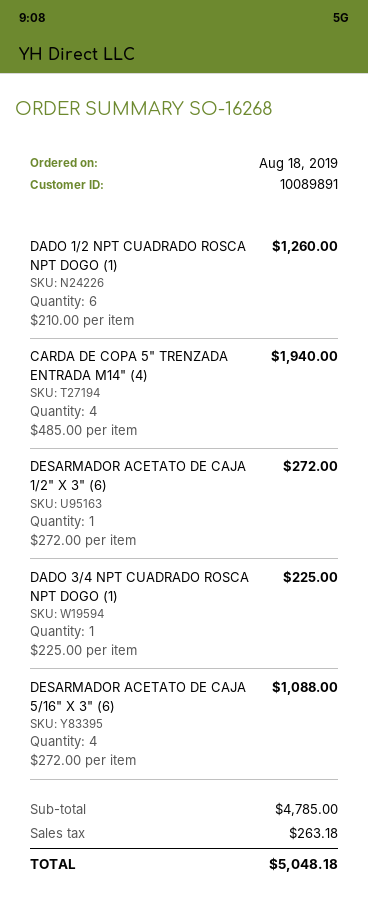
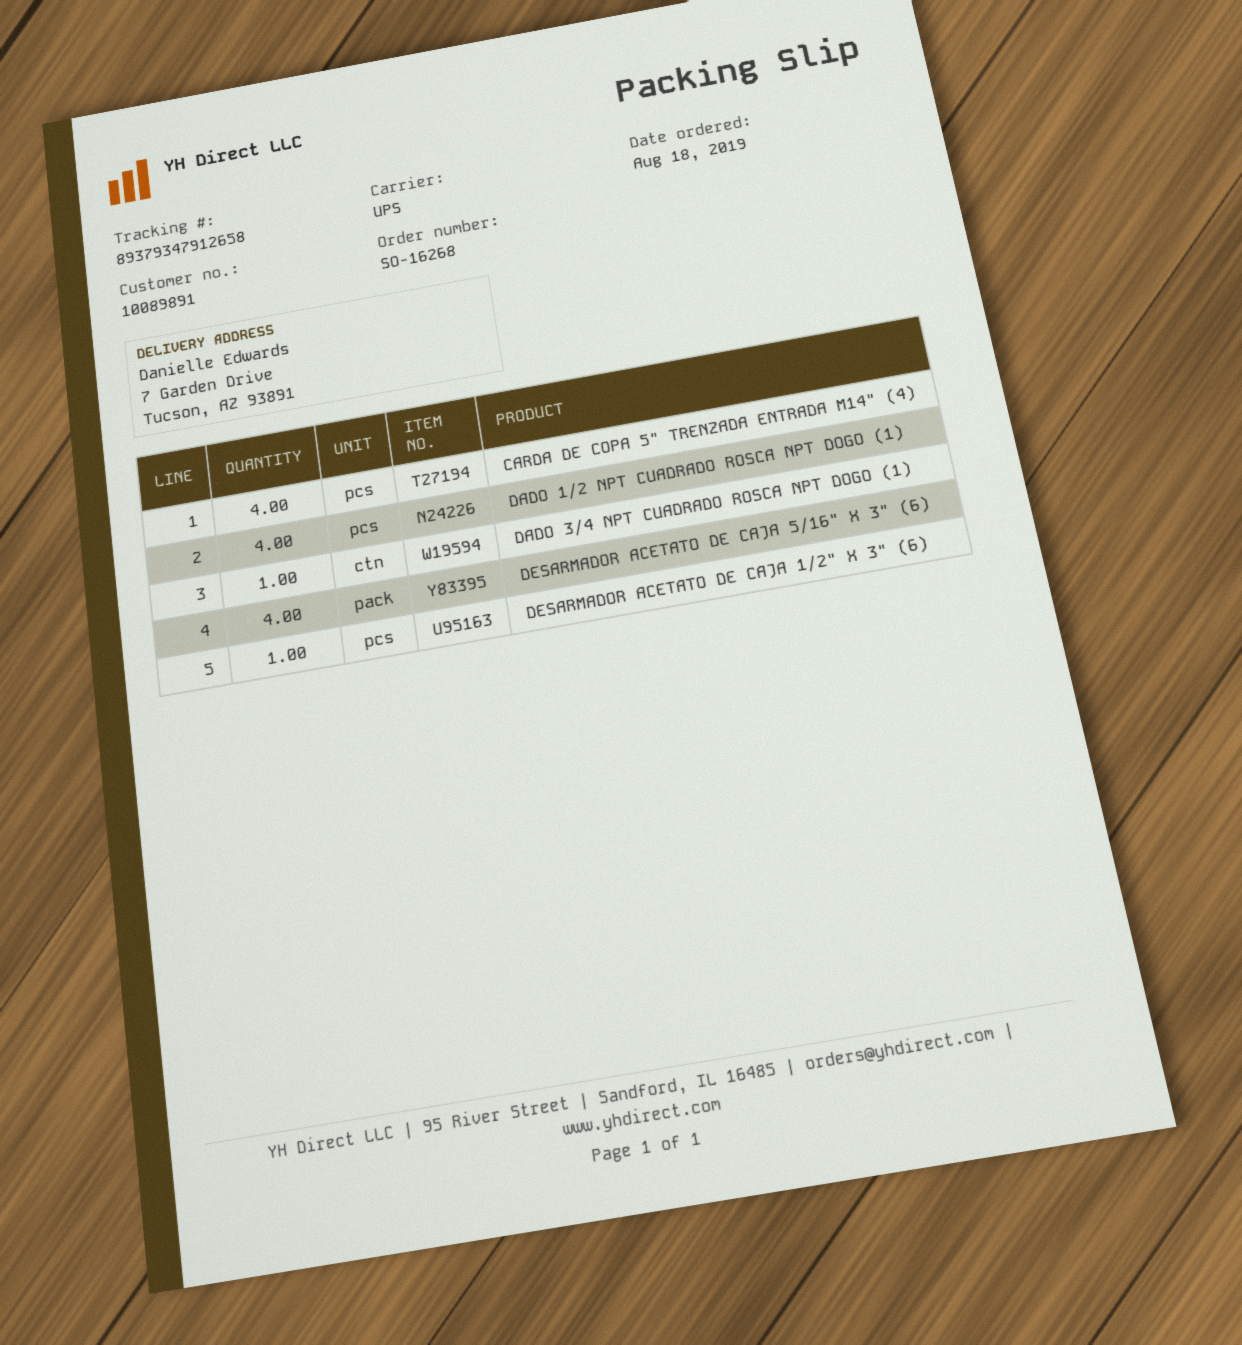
DADO 1/2 NPT CUADRADO ROSCA NPT DOGO (1): 6 -> 4

